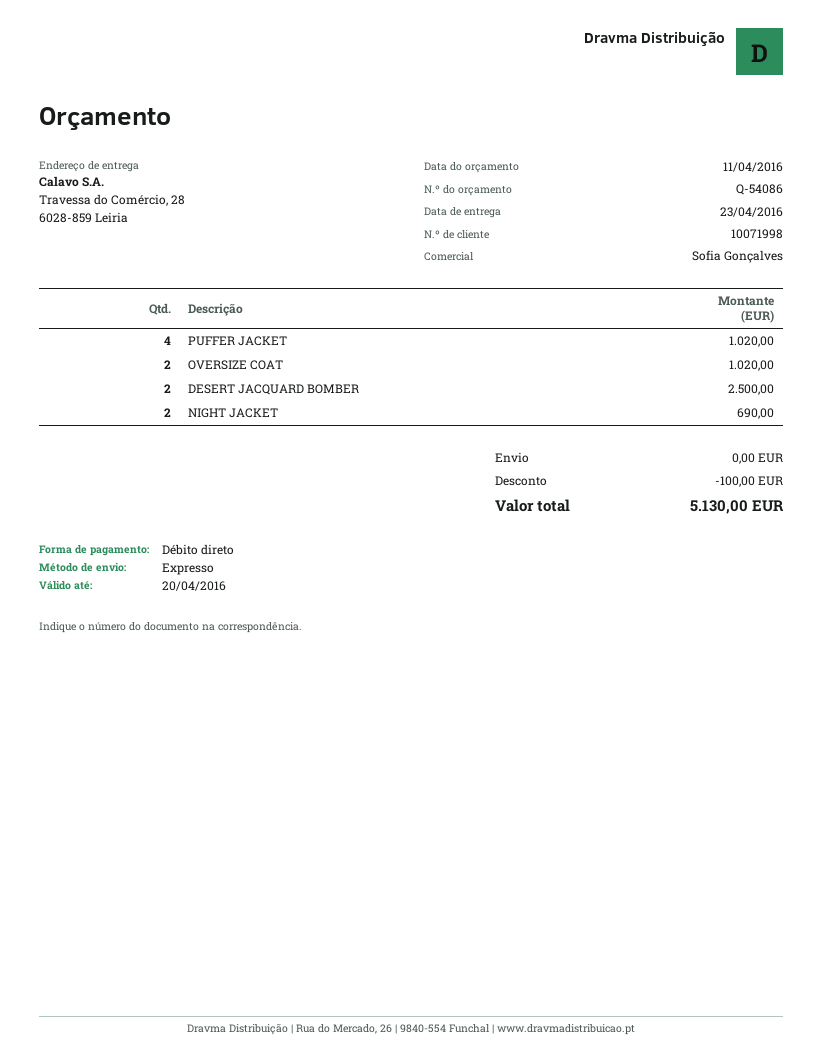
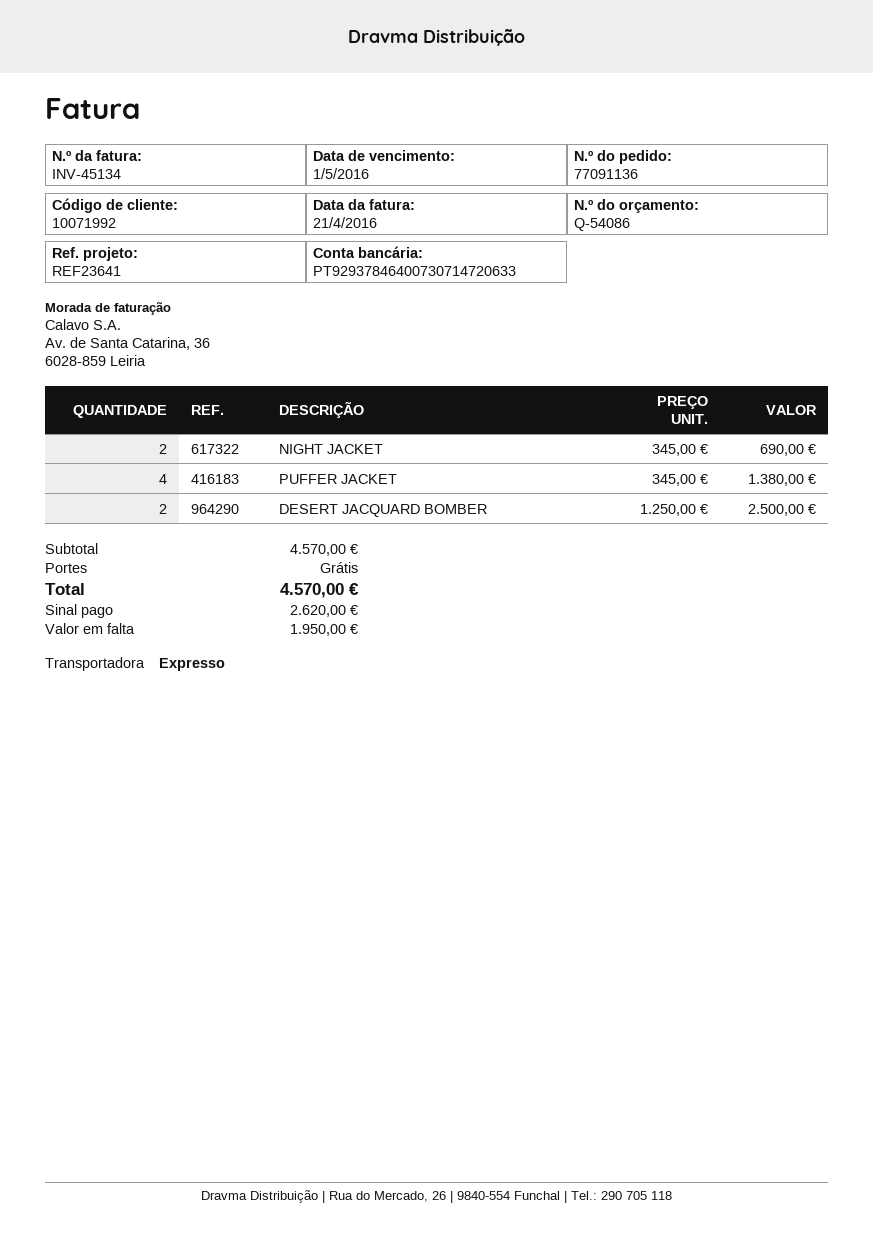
customer number: 10071998 -> 10071992
PUFFER JACKET: 4 for 1020.00 -> 4 for 1380.00
OVERSIZE COAT: 2 for 1020.00 -> none
discount: 100.00 -> none
total: 5130.00 -> 4570.00

